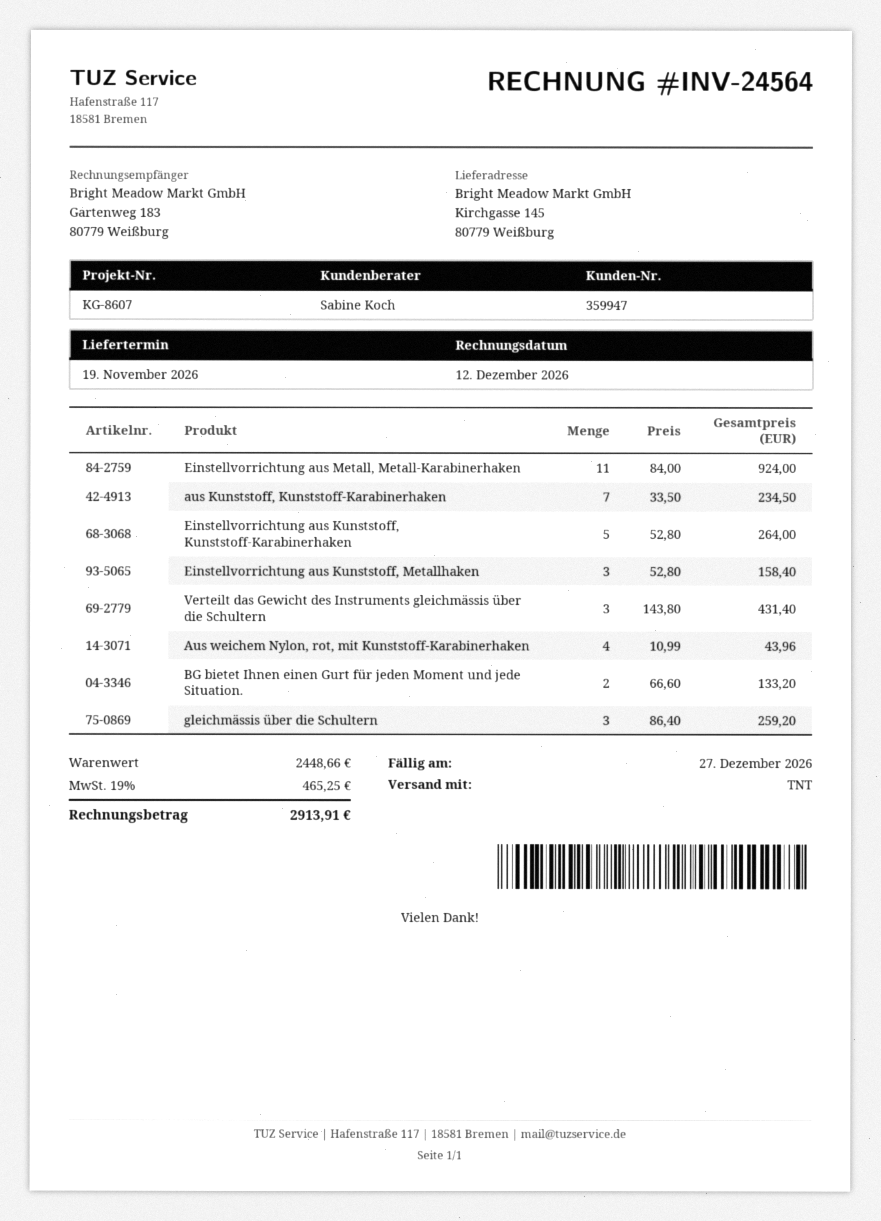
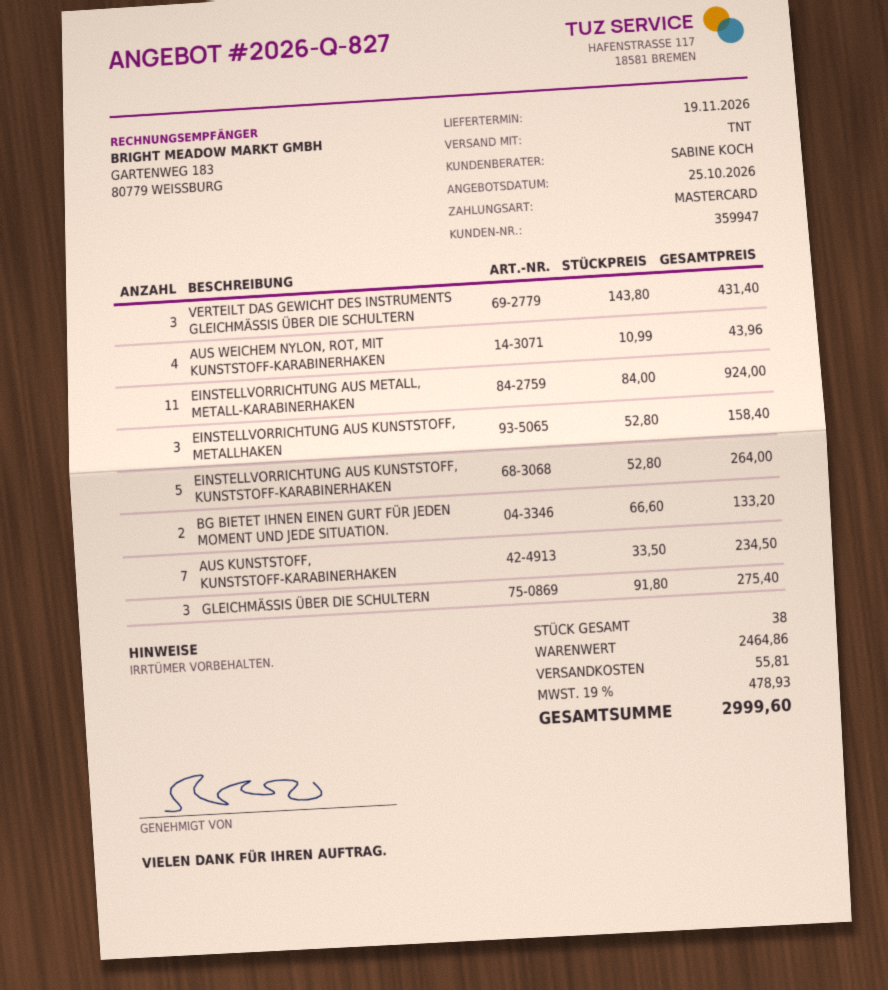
gleichmässis über die Schultern: 3 x 86.40 = 259.20 -> 3 x 91.80 = 275.40
subtotal: 2448.66 -> 2464.86
shipping: none -> 55.81
tax: 19% = 465.25 -> 19% = 478.93
total: 2913.91 -> 2999.60

